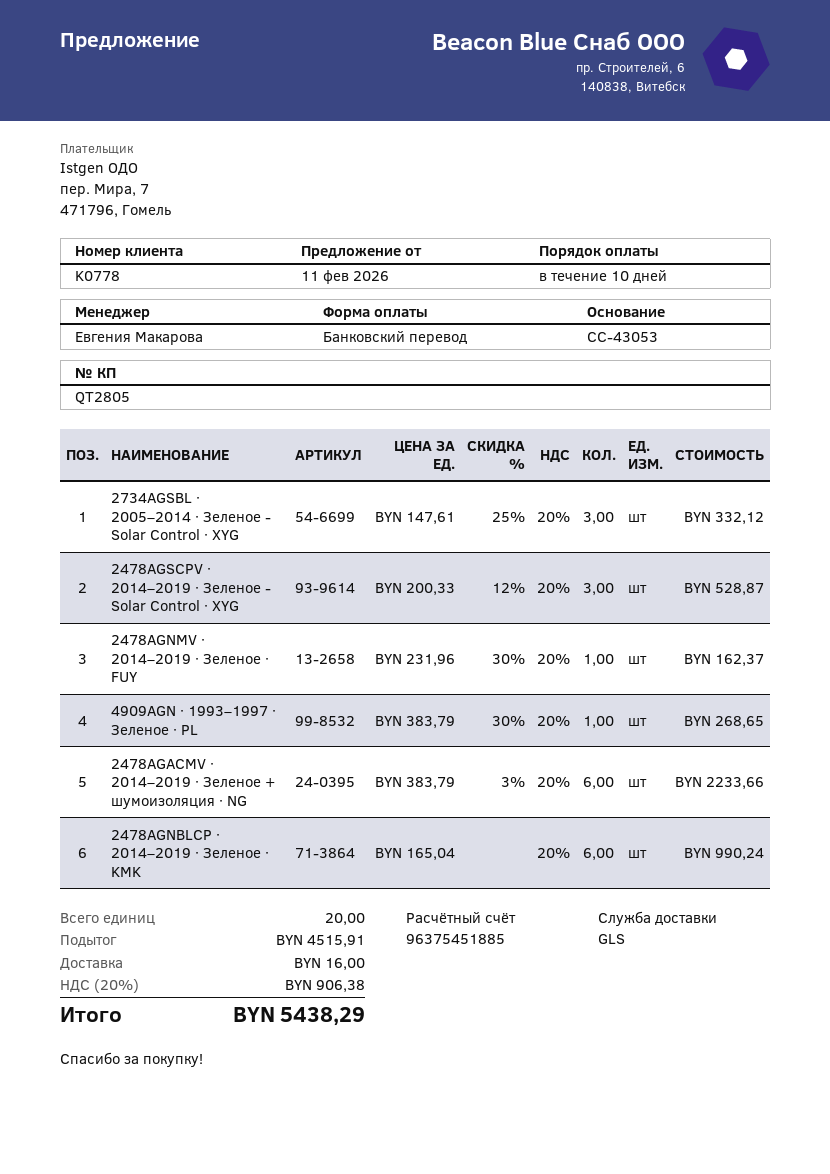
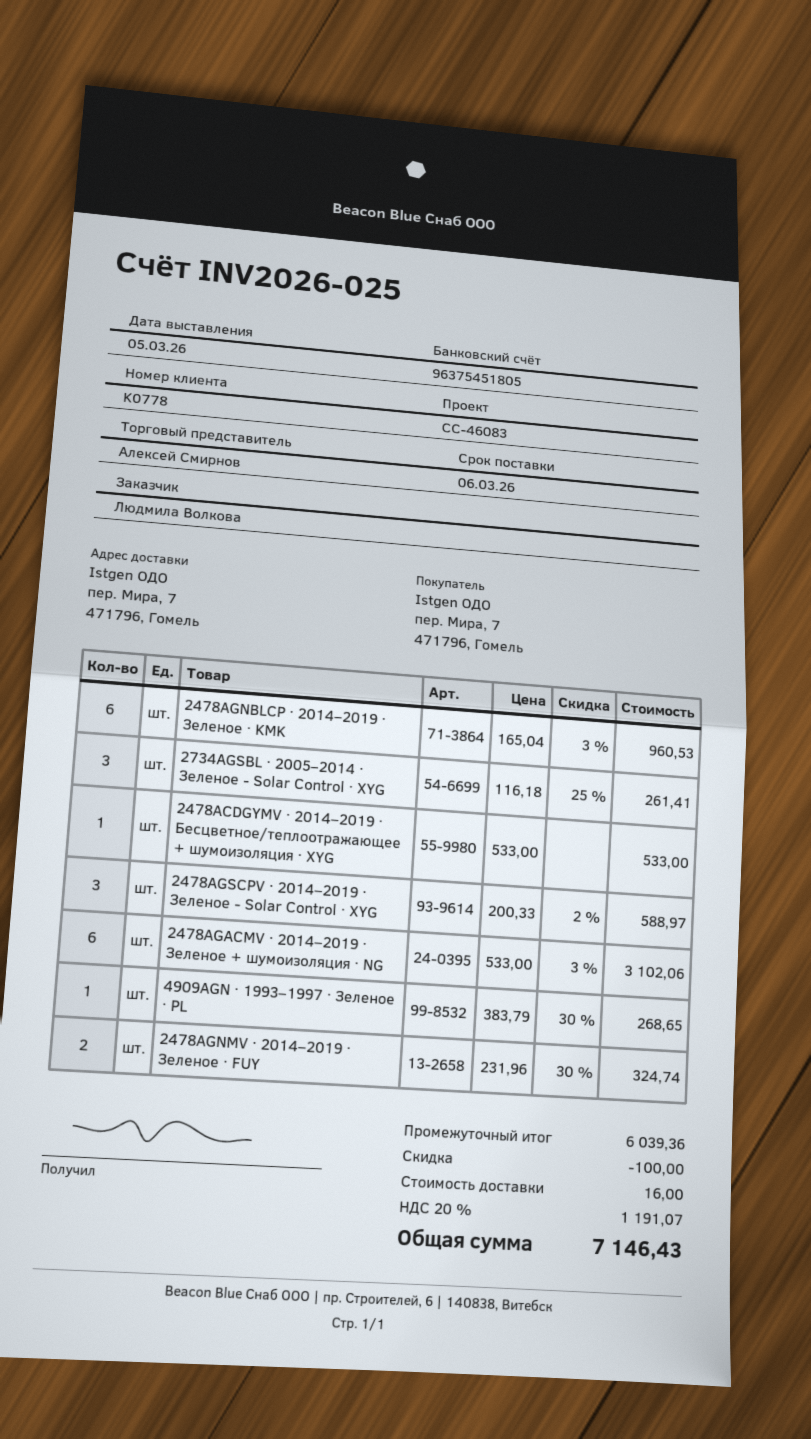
reference: CC-43053 -> CC-46083
sales rep: Евгения Макарова -> Алексей Смирнов
bank account: 96375451885 -> 96375451805
2734AGSBL · 2005–2014 · Зеленое - Solar Control · XYG: 3 x 147.61 - 25% = 332.12 -> 3 x 116.18 - 25% = 261.41
2478AGSCPV · 2014–2019 · Зеленое - Solar Control · XYG: 3 x 200.33 - 12% = 528.87 -> 3 x 200.33 - 2% = 588.97
2478AGNMV · 2014–2019 · Зеленое · FUY: 1 x 231.96 - 30% = 162.37 -> 2 x 231.96 - 30% = 324.74
2478AGACMV · 2014–2019 · Зеленое + шумоизоляция · NG: 6 x 383.79 - 3% = 2233.66 -> 6 x 533.00 - 3% = 3102.06
2478AGNBLCP · 2014–2019 · Зеленое · KMK: 6 x 165.04 = 990.24 -> 6 x 165.04 - 3% = 960.53
2478ACDGYMV · 2014–2019 · Бесцветное/теплоотражающее + шумоизоляция · XYG: none -> 1 x 533.00 = 533.00
subtotal: 4515.91 -> 6039.36
discount: none -> 100.00
tax: 20% = 906.38 -> 20% = 1191.07
total: 5438.29 -> 7146.43

